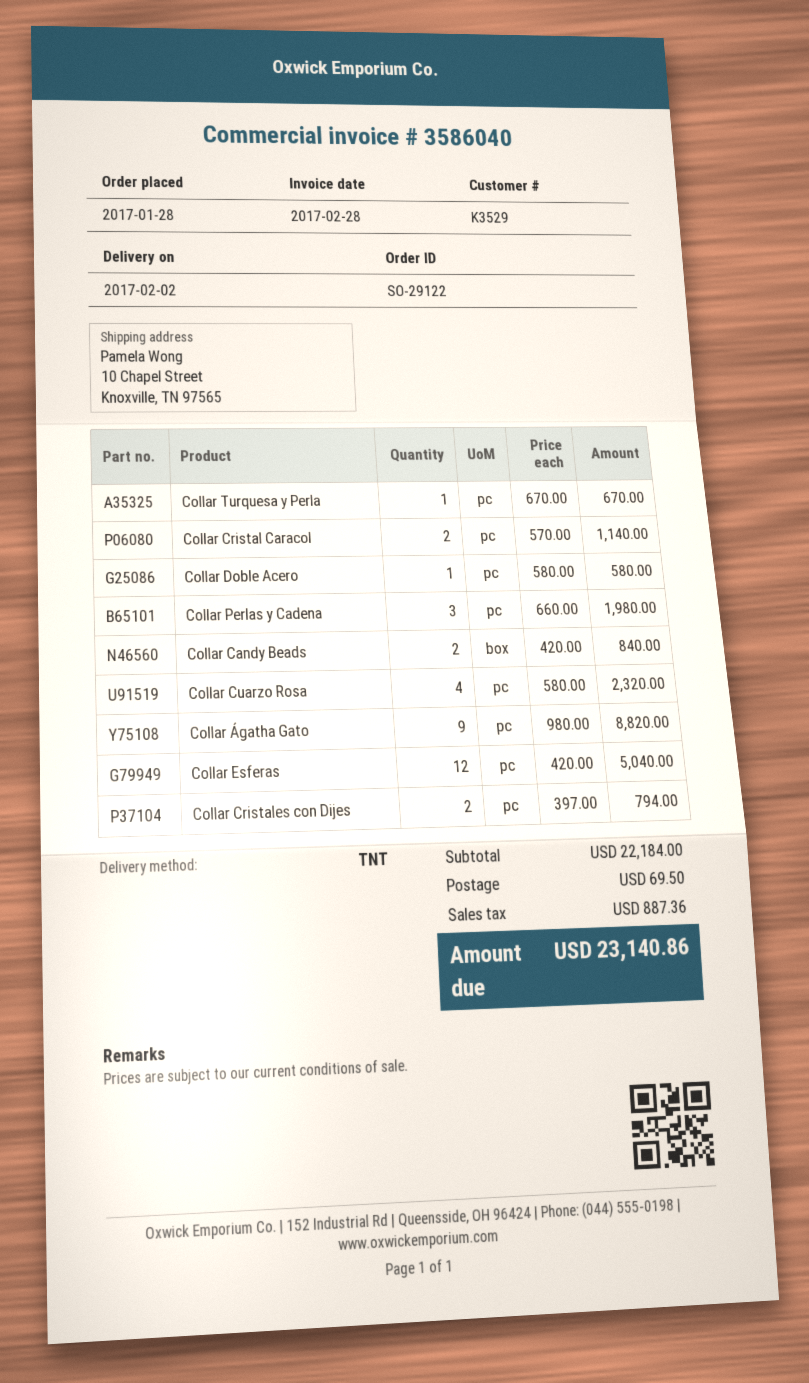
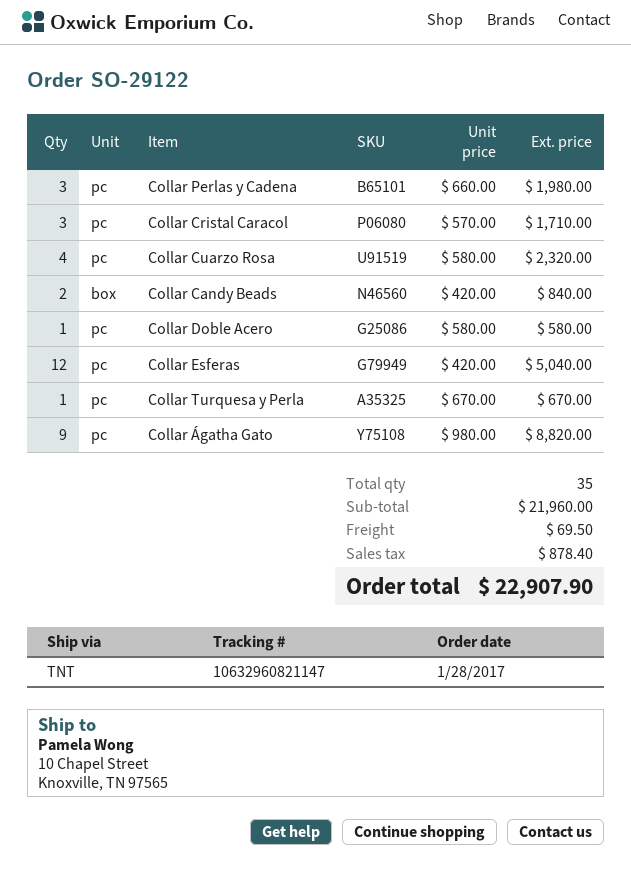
Collar Cristal Caracol: 2 x 570.00 = 1140.00 -> 3 x 570.00 = 1710.00
Collar Cristales con Dijes: 2 x 397.00 = 794.00 -> none
subtotal: 22184.00 -> 21960.00
tax: 887.36 -> 878.40
total: 23140.86 -> 22907.90

